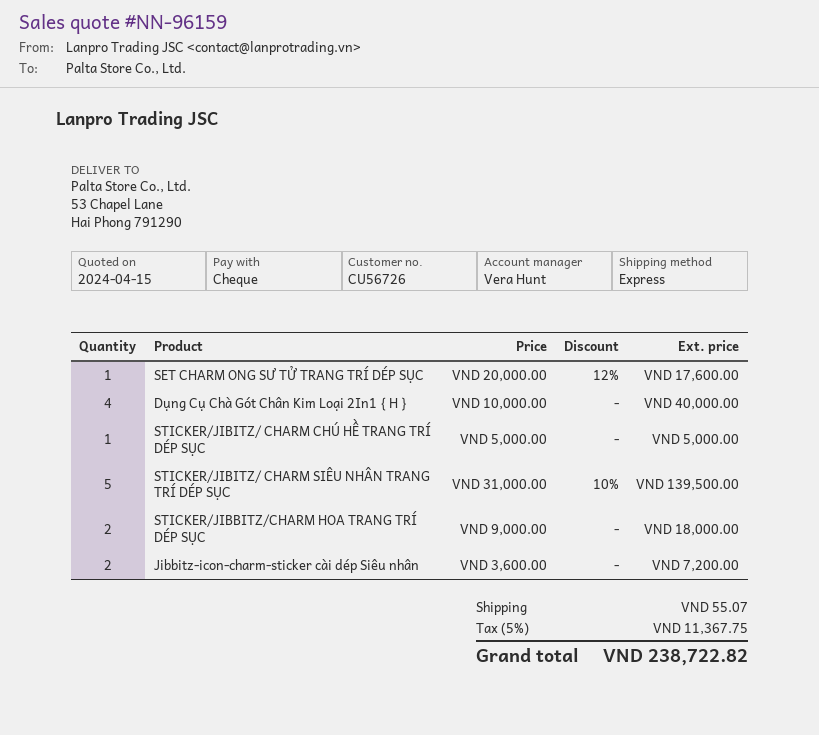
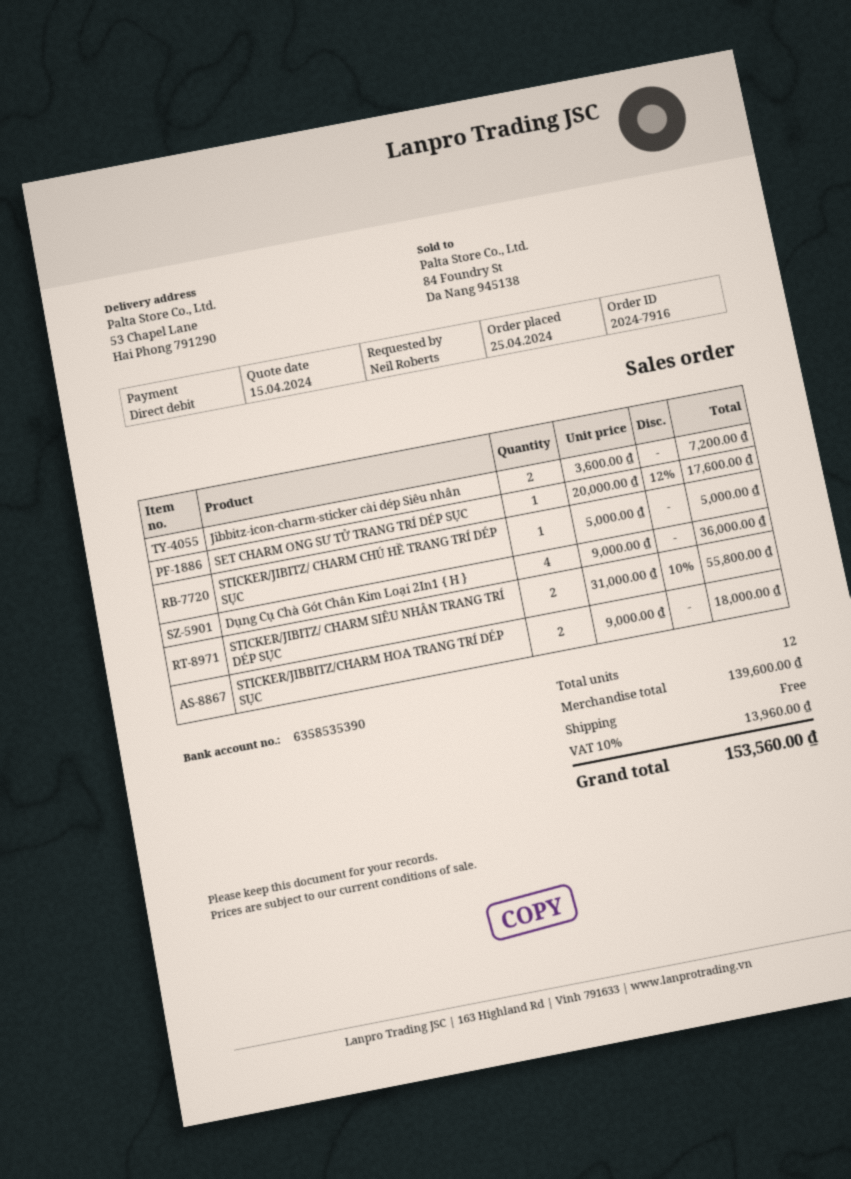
payment method: cheque -> direct debit
Dụng Cụ Chà Gót Chân Kim Loại 2In1 { H }: 4 x 10000.00 = 40000.00 -> 4 x 9000.00 = 36000.00
STICKER/JIBITZ/ CHARM SIÊU NHÂN TRANG TRÍ DÉP SỤC: 5 x 31000.00 - 10% = 139500.00 -> 2 x 31000.00 - 10% = 55800.00
shipping: 55.07 -> 0.00
tax: 5% = 11367.75 -> 10% = 13960.00
total: 238722.82 -> 153560.00

